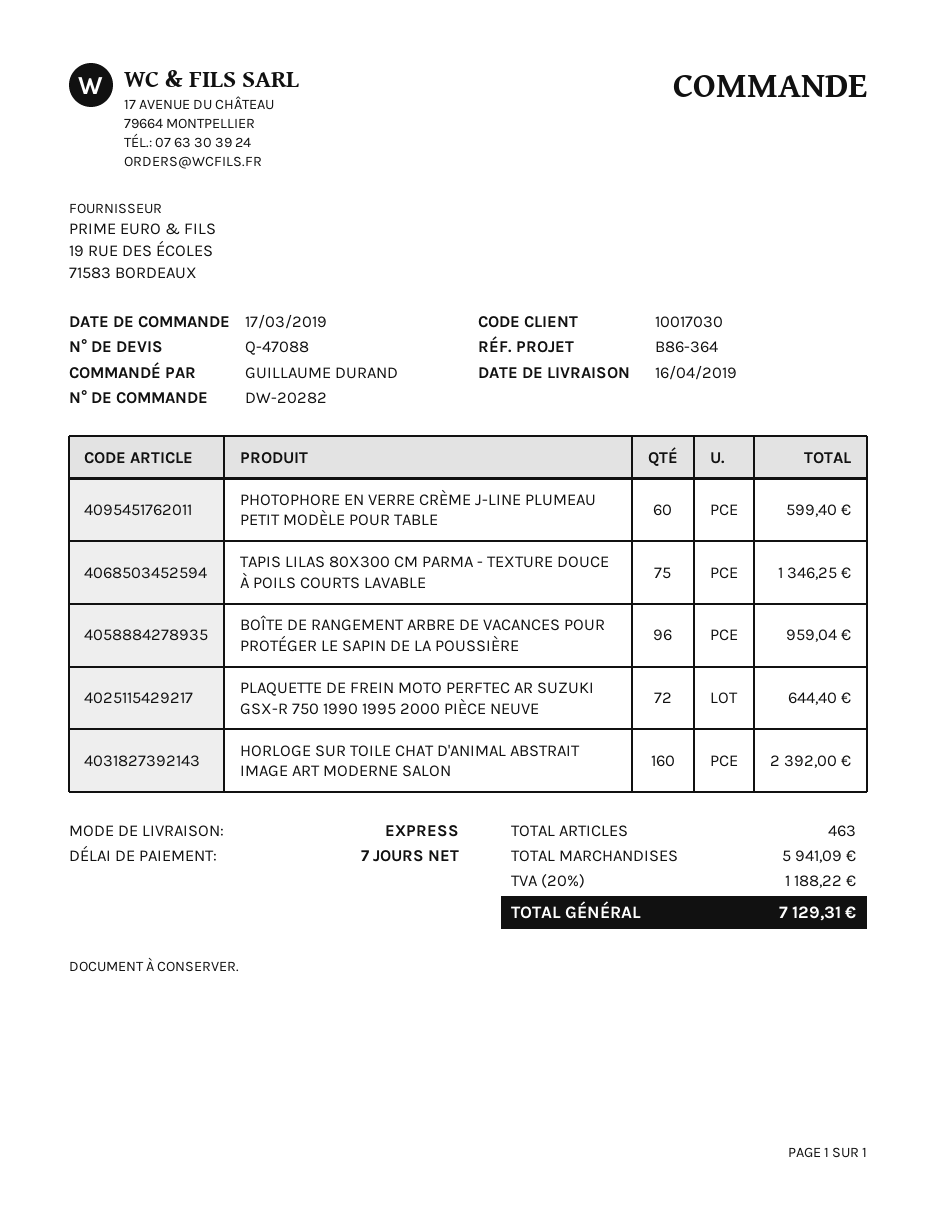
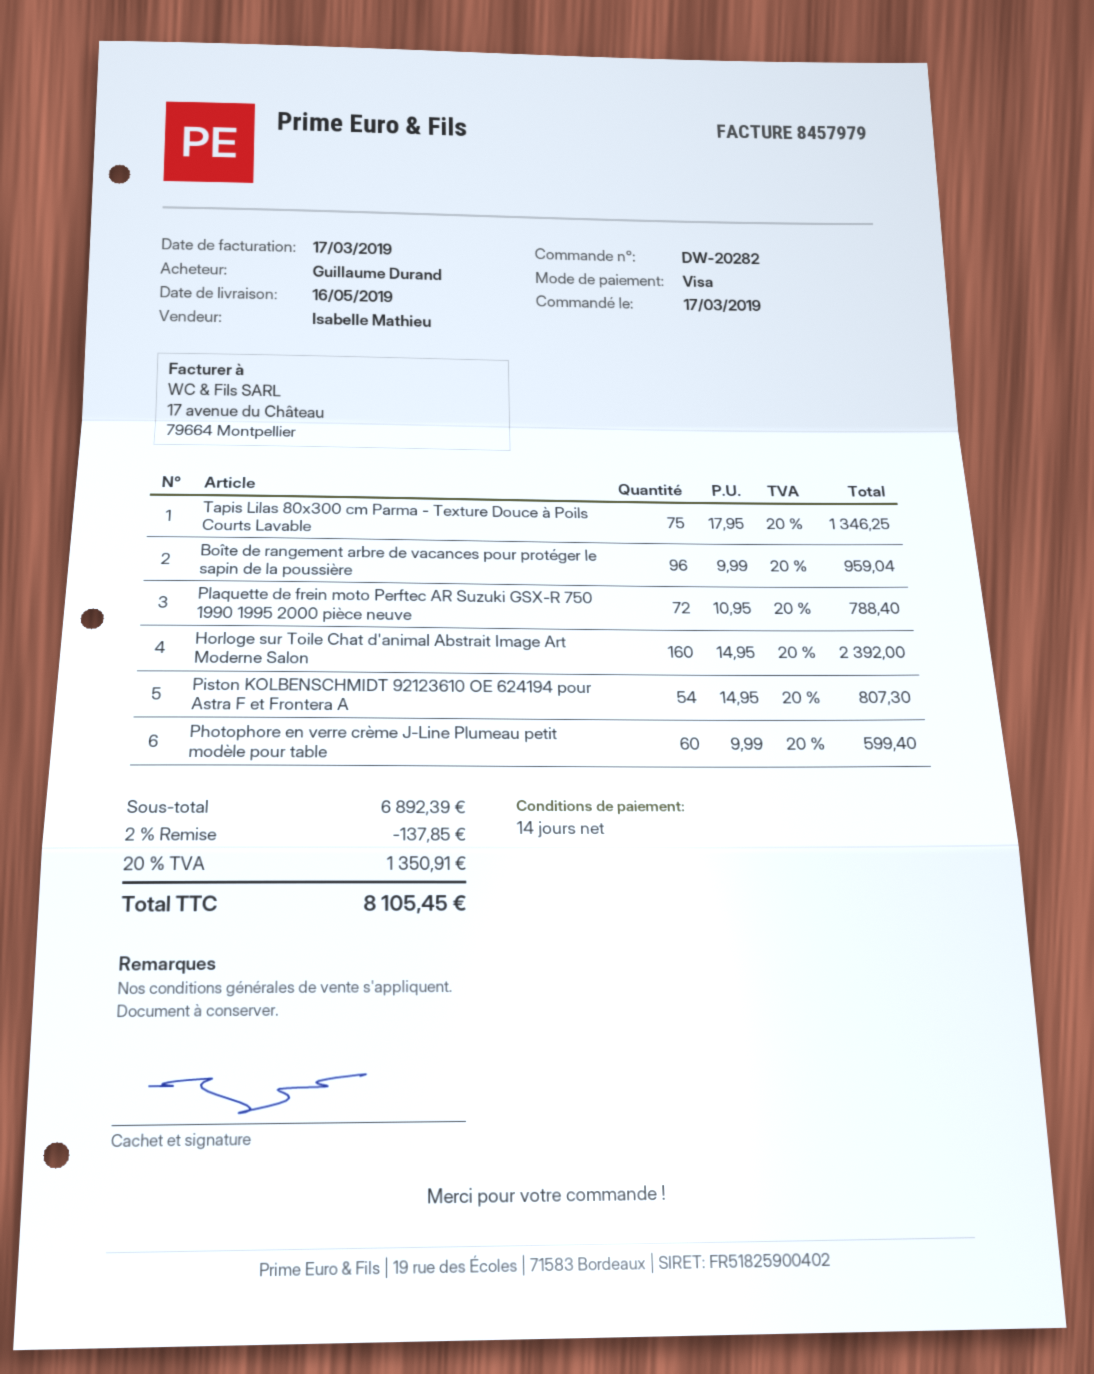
delivery date: 2019-04-16 -> 2019-05-16
payment terms: 7 days -> 14 days
PLAQUETTE DE FREIN MOTO PERFTEC AR SUZUKI GSX-R 750 1990 1995 2000 PIÈCE NEUVE: 72 for 644.40 -> 72 for 788.40
Piston KOLBENSCHMIDT 92123610 OE 624194 pour Astra F et Frontera A: none -> 54 for 807.30
subtotal: 5941.09 -> 6892.39
discount: none -> 2% = 137.85
tax: 20% = 1188.22 -> 20% = 1350.91
total: 7129.31 -> 8105.45

